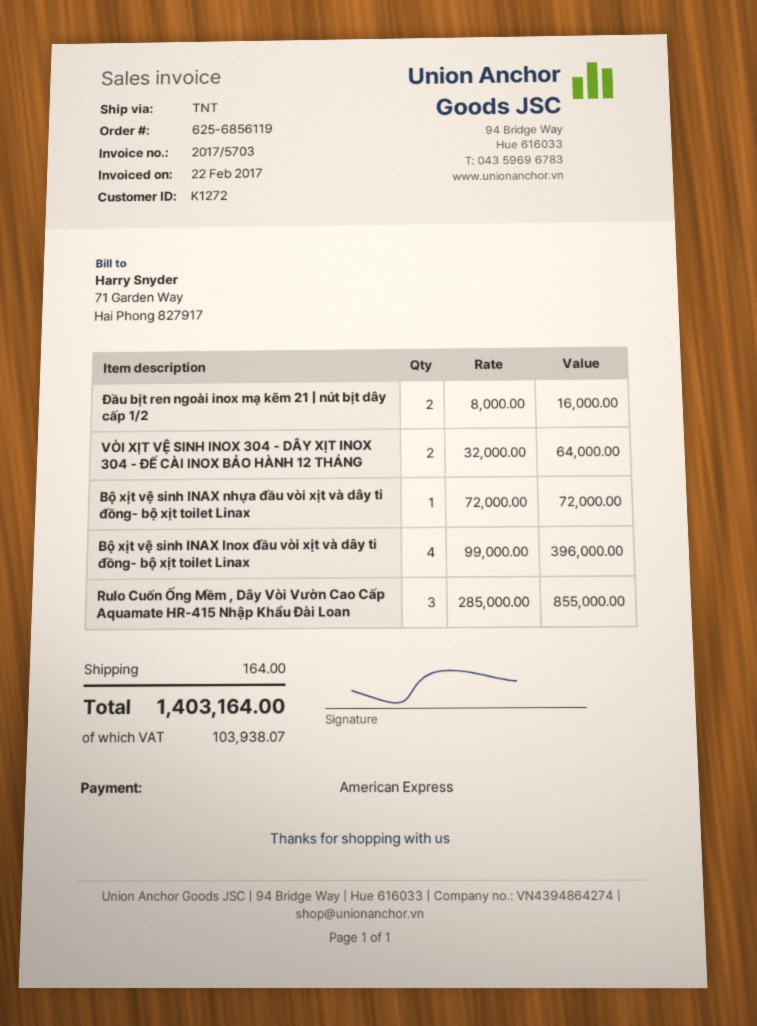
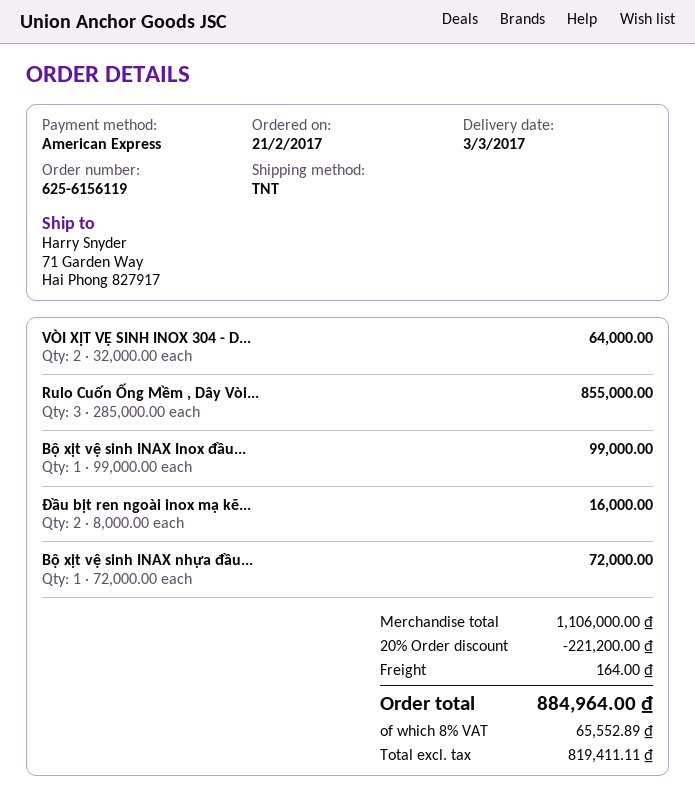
order number: 625-6856119 -> 625-6156119
Bộ xịt vệ sinh INAX Inox đầu vòi xịt và dây ti đồng- bộ xịt toilet Linax: 4 x 99000.00 = 396000.00 -> 1 x 99000.00 = 99000.00
discount: none -> 20% = 221200.00
tax: 103938.07 -> 65552.89
total: 1403164.00 -> 884964.00

